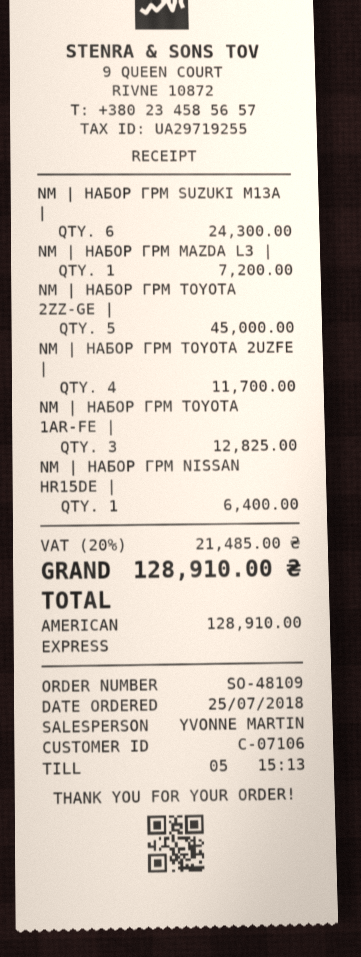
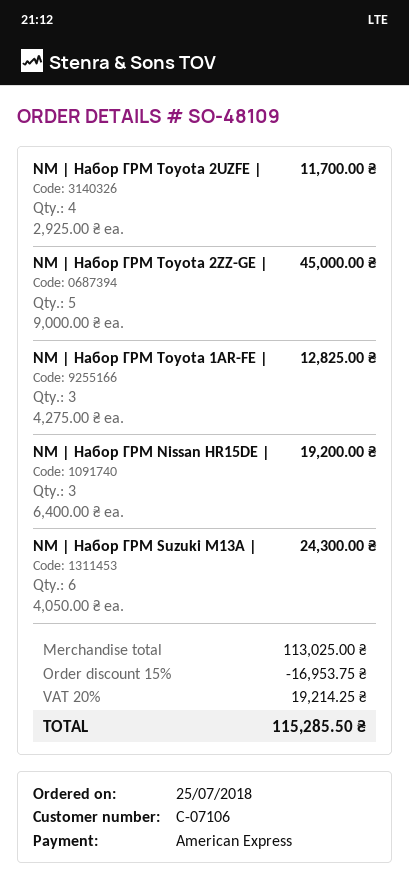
NM | НАБОР ГРМ MAZDA L3 |: 1 for 7200.00 -> none
NM | НАБОР ГРМ NISSAN HR15DE |: 1 for 6400.00 -> 3 for 19200.00
discount: none -> 15% = 16953.75
tax: 20% = 21485.00 -> 20% = 19214.25
total: 128910.00 -> 115285.50

